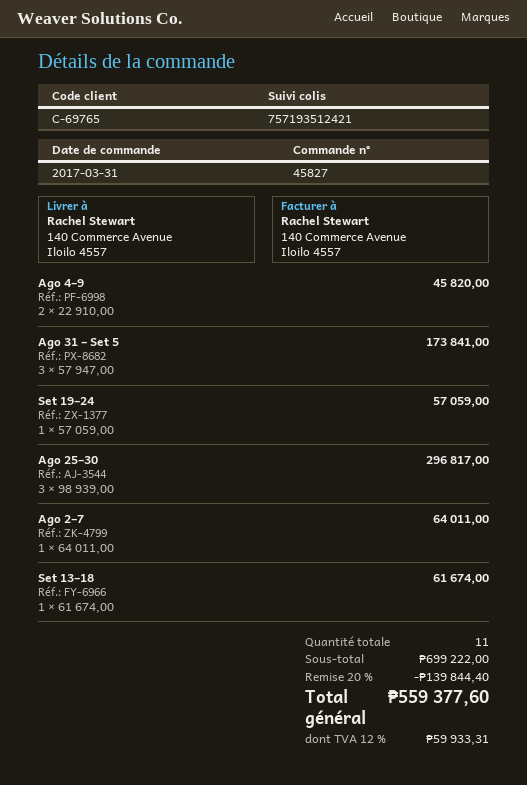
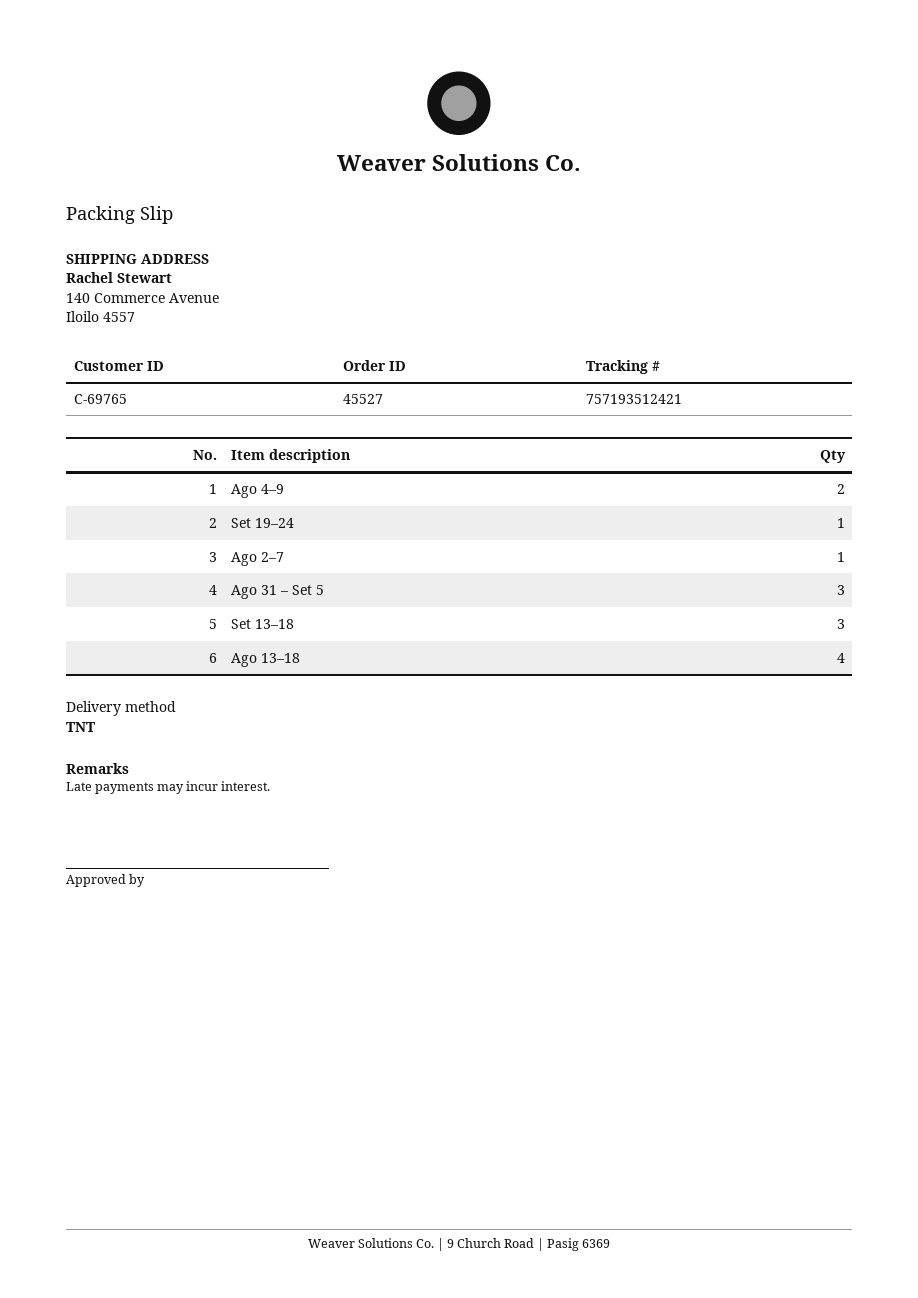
order number: 45827 -> 45527
Ago 25–30: 3 -> none
Set 13–18: 1 -> 3
Ago 13–18: none -> 4

